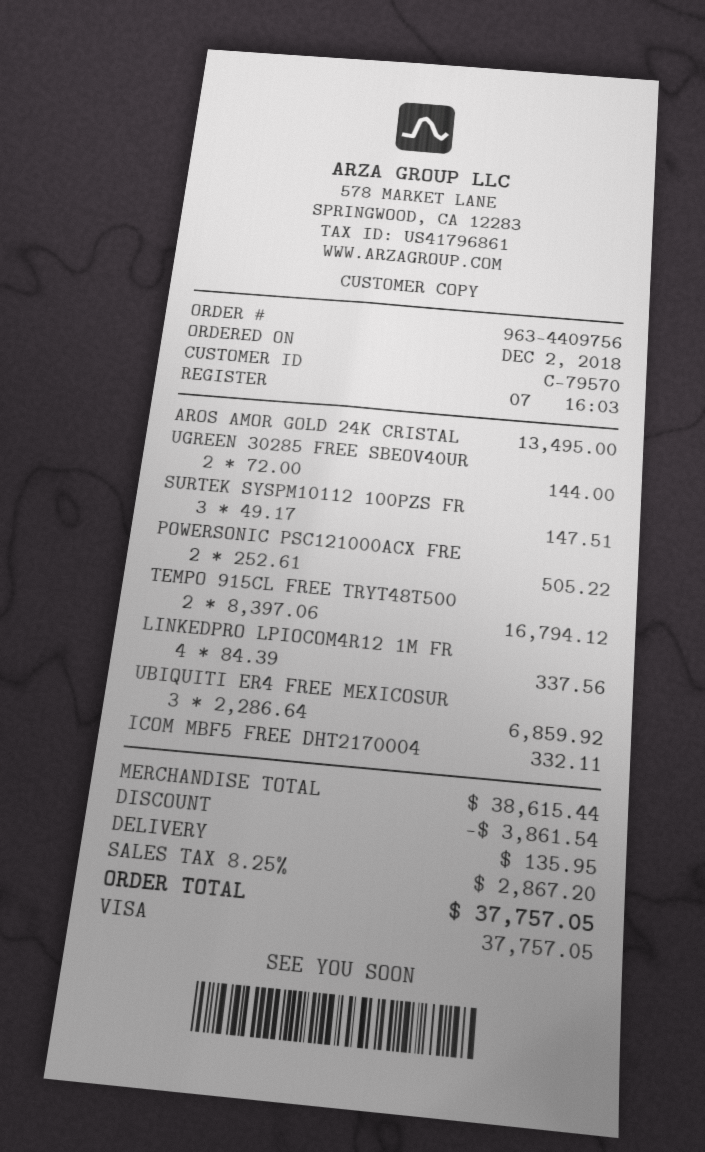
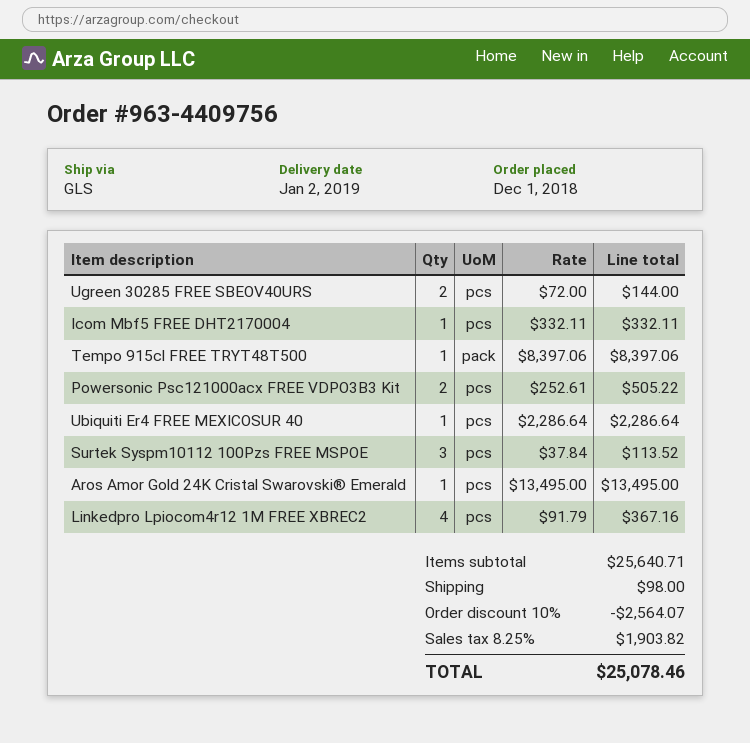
order date: 2018-12-02 -> 2018-12-01
SURTEK SYSPM10112 100PZS FR: 3 x 49.17 = 147.51 -> 3 x 37.84 = 113.52
TEMPO 915CL FREE TRYT48T500: 2 x 8397.06 = 16794.12 -> 1 x 8397.06 = 8397.06
LINKEDPRO LPIOCOM4R12 1M FR: 4 x 84.39 = 337.56 -> 4 x 91.79 = 367.16
UBIQUITI ER4 FREE MEXICOSUR: 3 x 2286.64 = 6859.92 -> 1 x 2286.64 = 2286.64
subtotal: 38615.44 -> 25640.71
discount: 3861.54 -> 2564.07
shipping: 135.95 -> 98.00
tax: 8.25% = 2867.20 -> 8.25% = 1903.82
total: 37757.05 -> 25078.46

